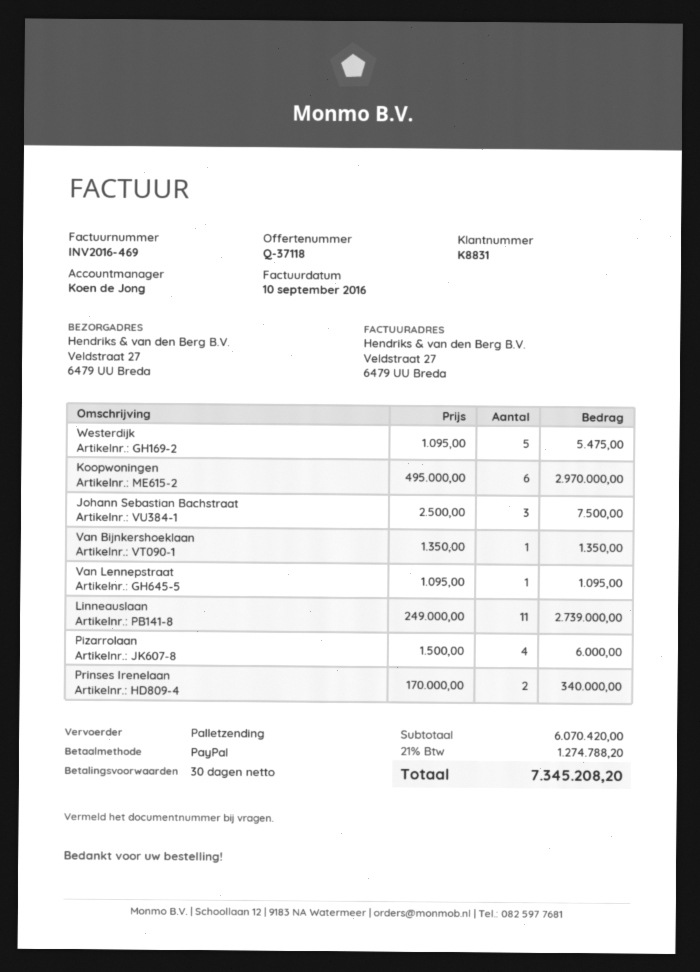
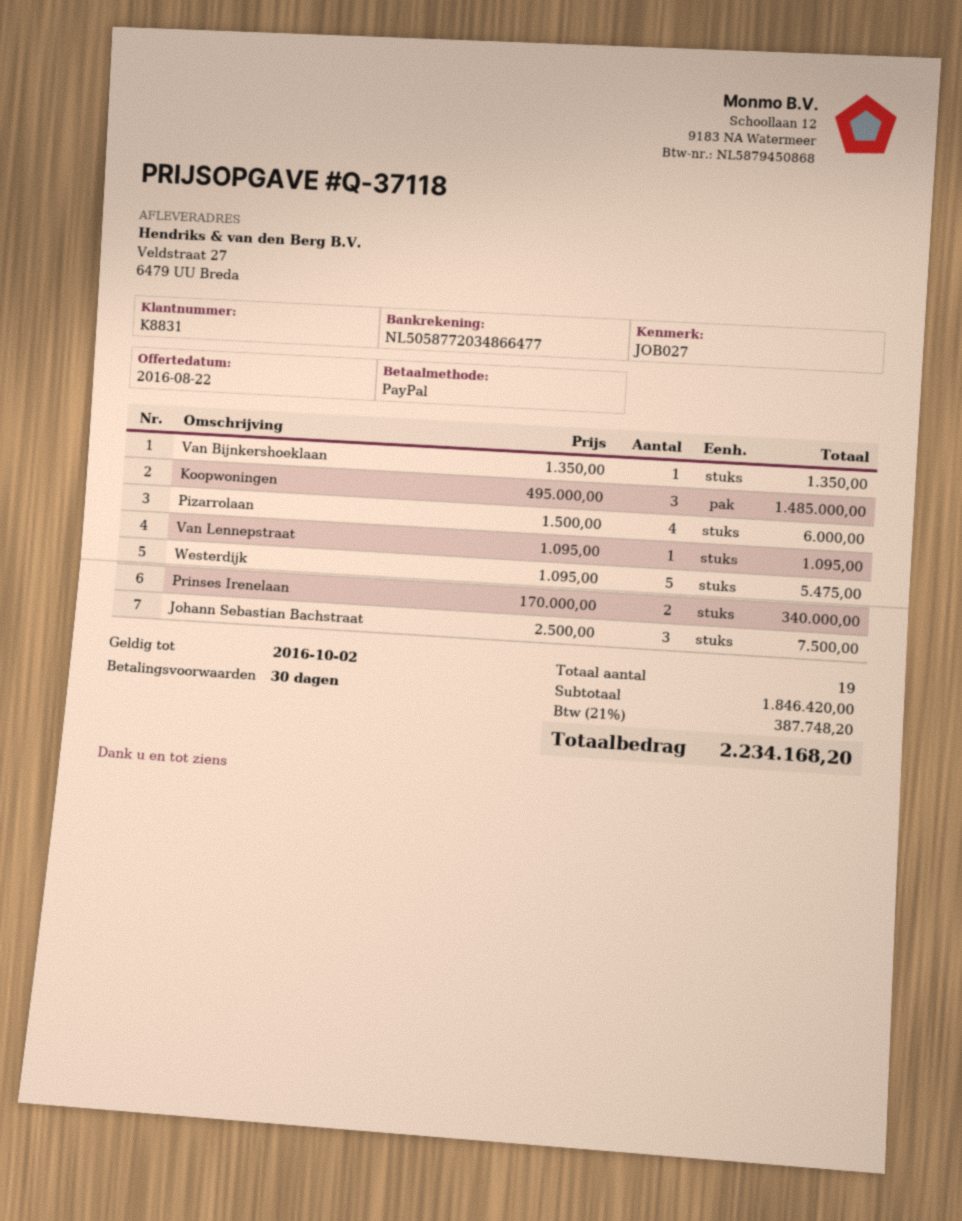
Koopwoningen: 6 x 495000.00 = 2970000.00 -> 3 x 495000.00 = 1485000.00
Linneauslaan: 11 x 249000.00 = 2739000.00 -> none
subtotal: 6070420.00 -> 1846420.00
tax: 21% = 1274788.20 -> 21% = 387748.20
total: 7345208.20 -> 2234168.20

